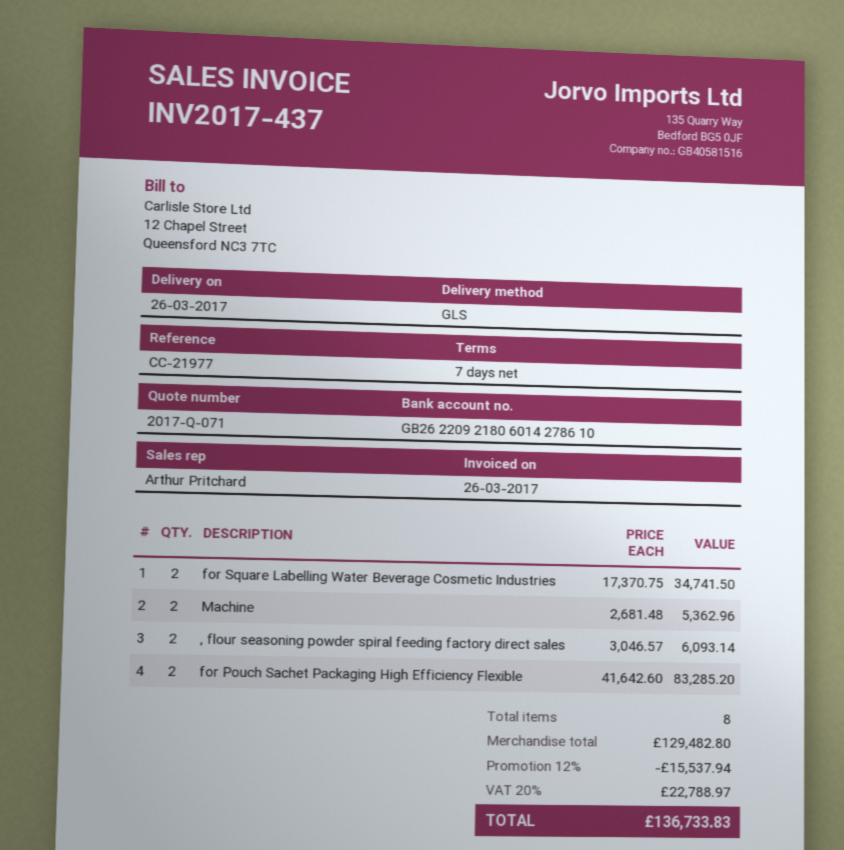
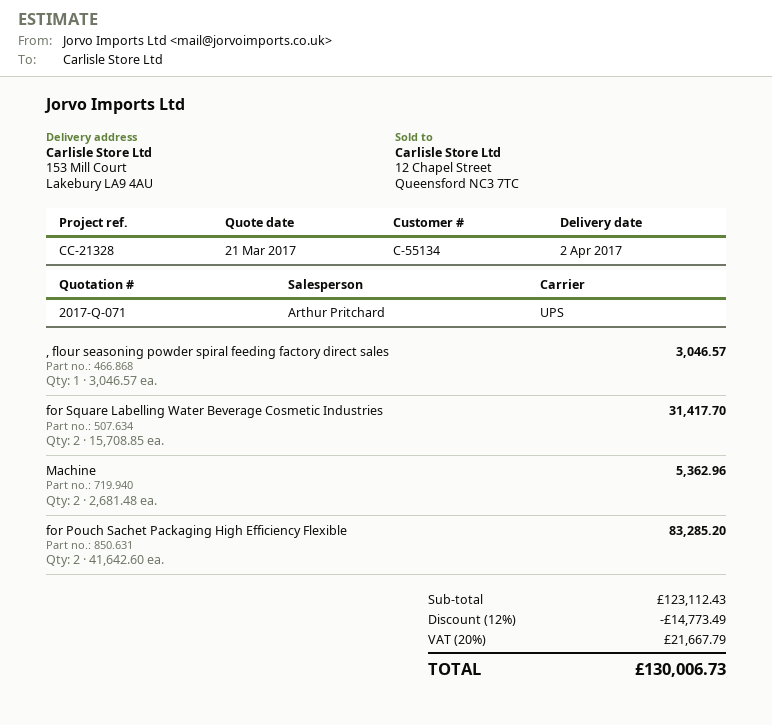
delivery date: 2017-03-26 -> 2017-04-02
reference: CC-21977 -> CC-21328
shipping method: GLS -> UPS
for Square Labelling Water Beverage Cosmetic Industries: 2 x 17370.75 = 34741.50 -> 2 x 15708.85 = 31417.70
, flour seasoning powder spiral feeding factory direct sales: 2 x 3046.57 = 6093.14 -> 1 x 3046.57 = 3046.57
subtotal: 129482.80 -> 123112.43
discount: 12% = 15537.94 -> 12% = 14773.49
tax: 20% = 22788.97 -> 20% = 21667.79
total: 136733.83 -> 130006.73

